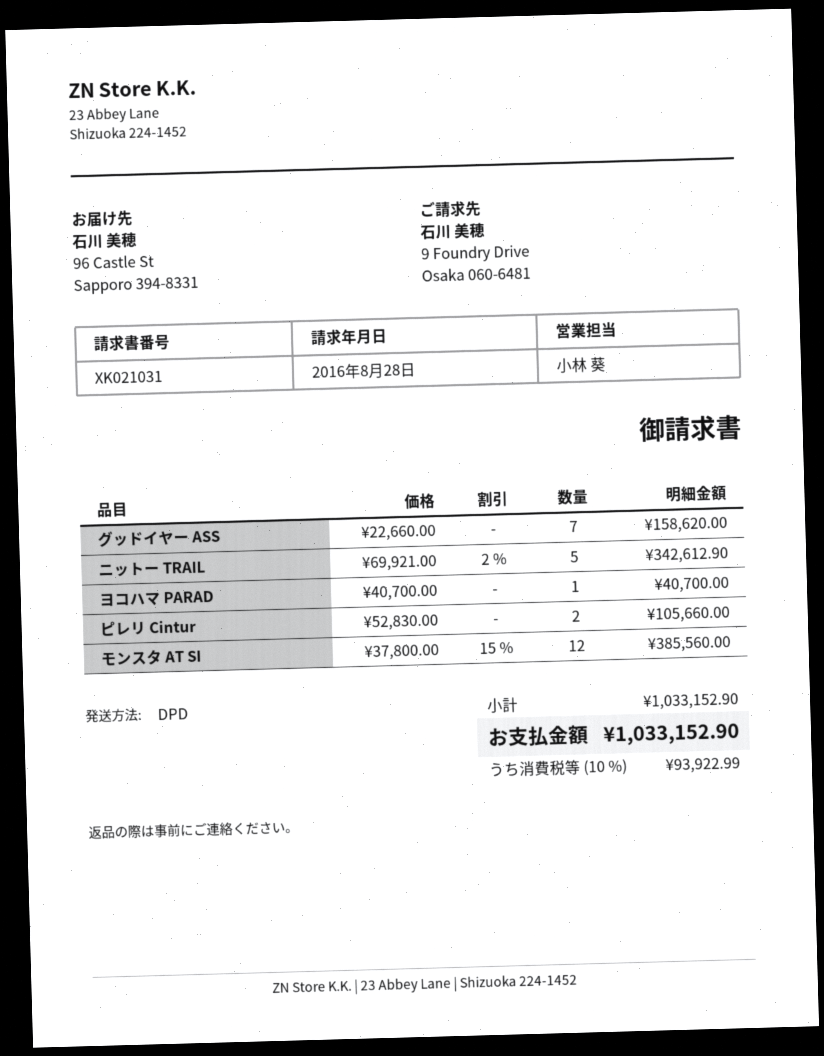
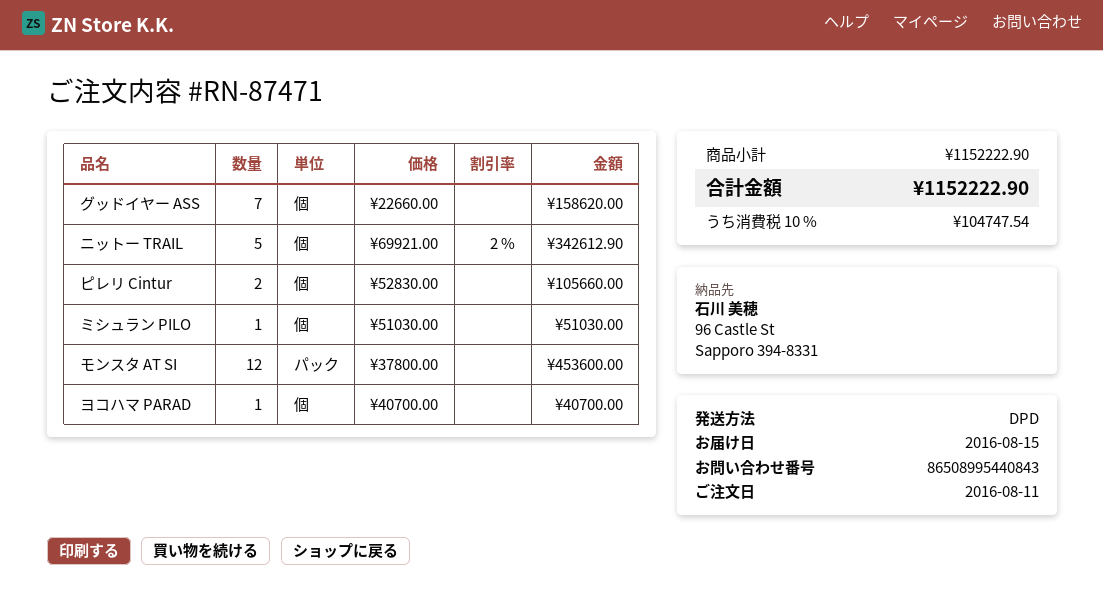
モンスタ AT SI: 12 x 37800.00 - 15% = 385560.00 -> 12 x 37800.00 = 453600.00
ミシュラン PILO: none -> 1 x 51030.00 = 51030.00
subtotal: 1033152.90 -> 1152222.90
tax: 10% = 93922.99 -> 10% = 104747.54
total: 1033152.90 -> 1152222.90

